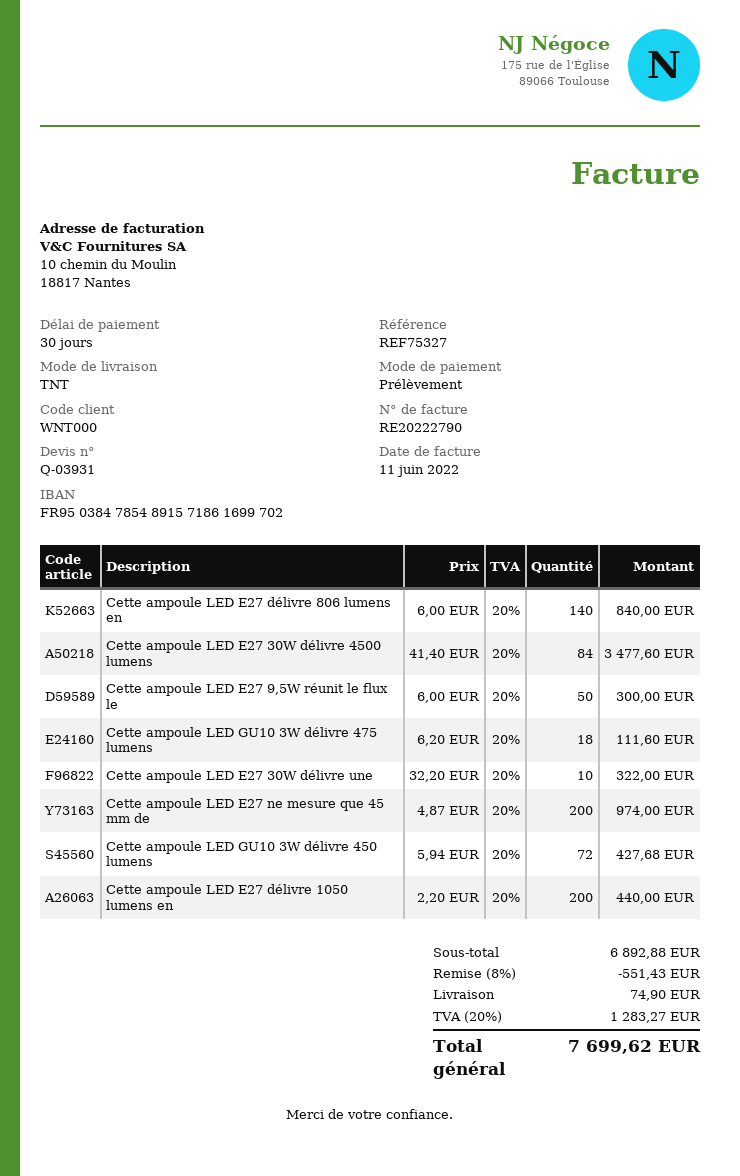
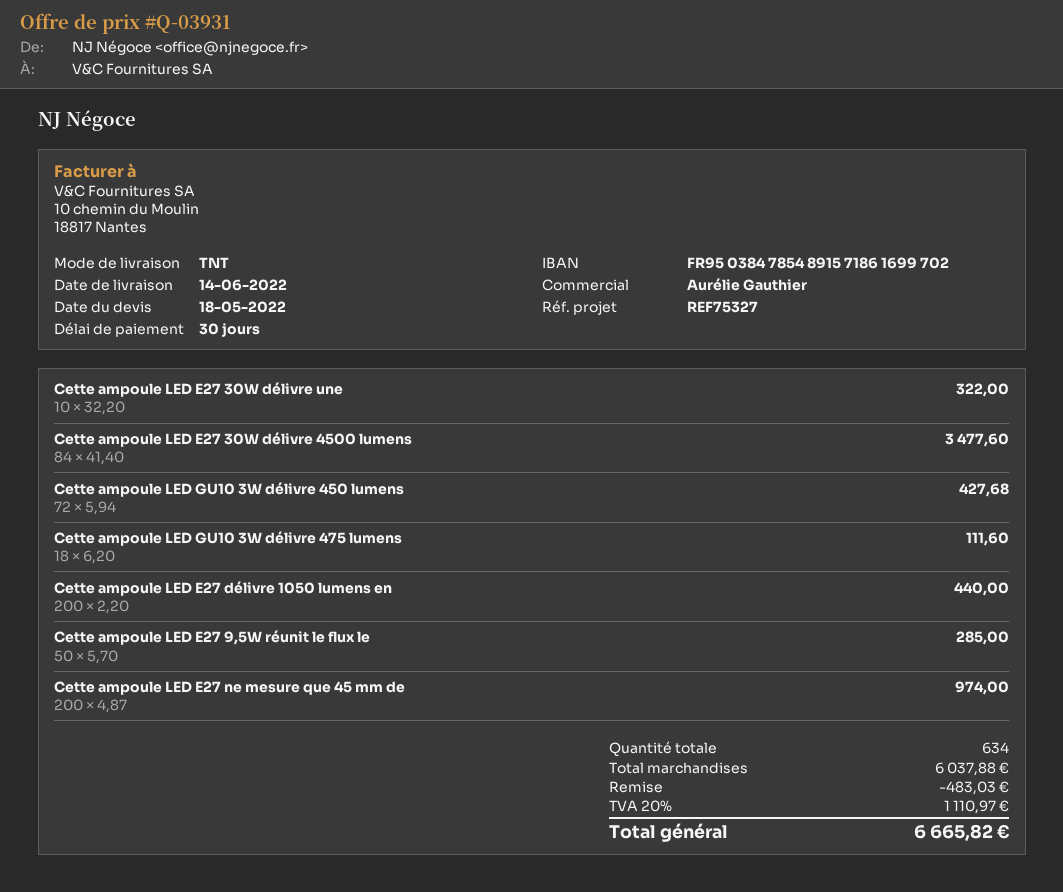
Cette ampoule LED E27 délivre 806 lumens en: 140 x 6.00 = 840.00 -> none
Cette ampoule LED E27 9,5W réunit le flux le: 50 x 6.00 = 300.00 -> 50 x 5.70 = 285.00
subtotal: 6892.88 -> 6037.88
discount: 551.43 -> 483.03
shipping: 74.90 -> none
tax: 20% = 1283.27 -> 20% = 1110.97
total: 7699.62 -> 6665.82

